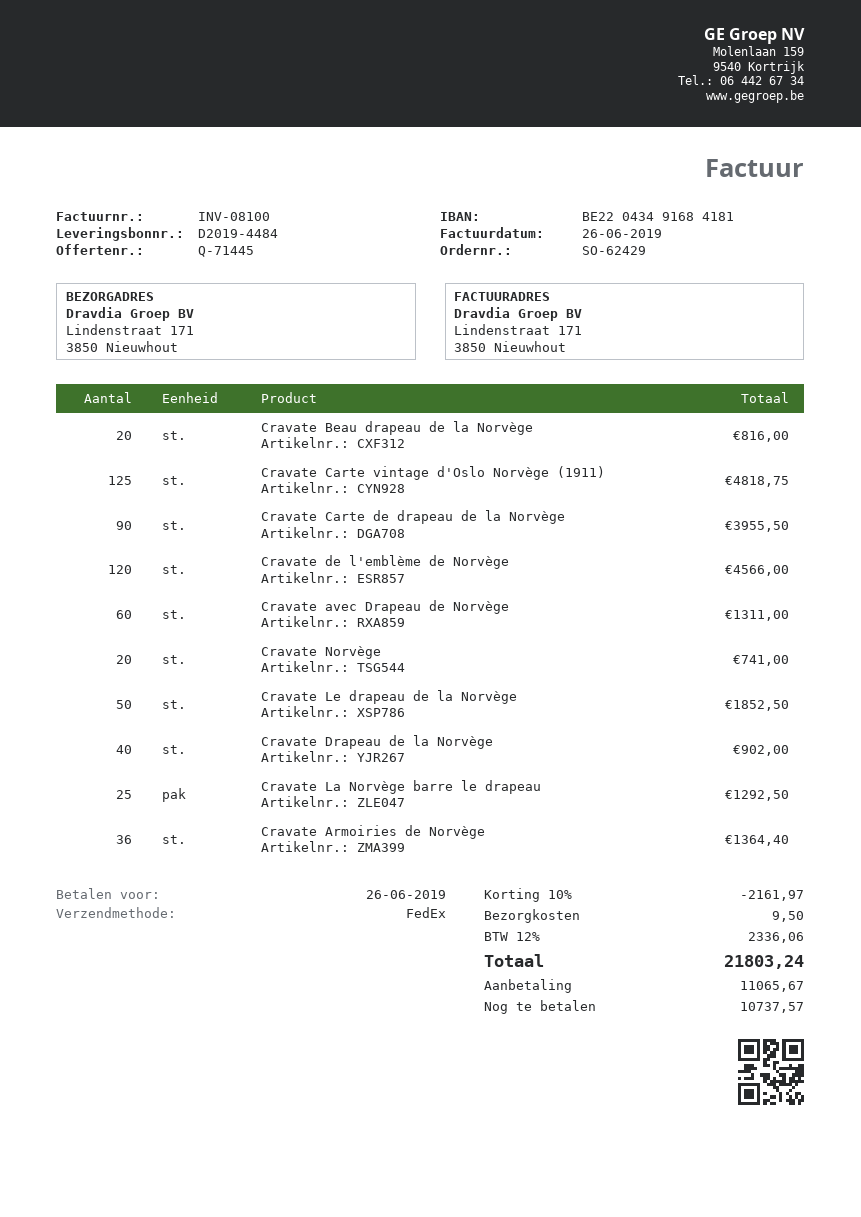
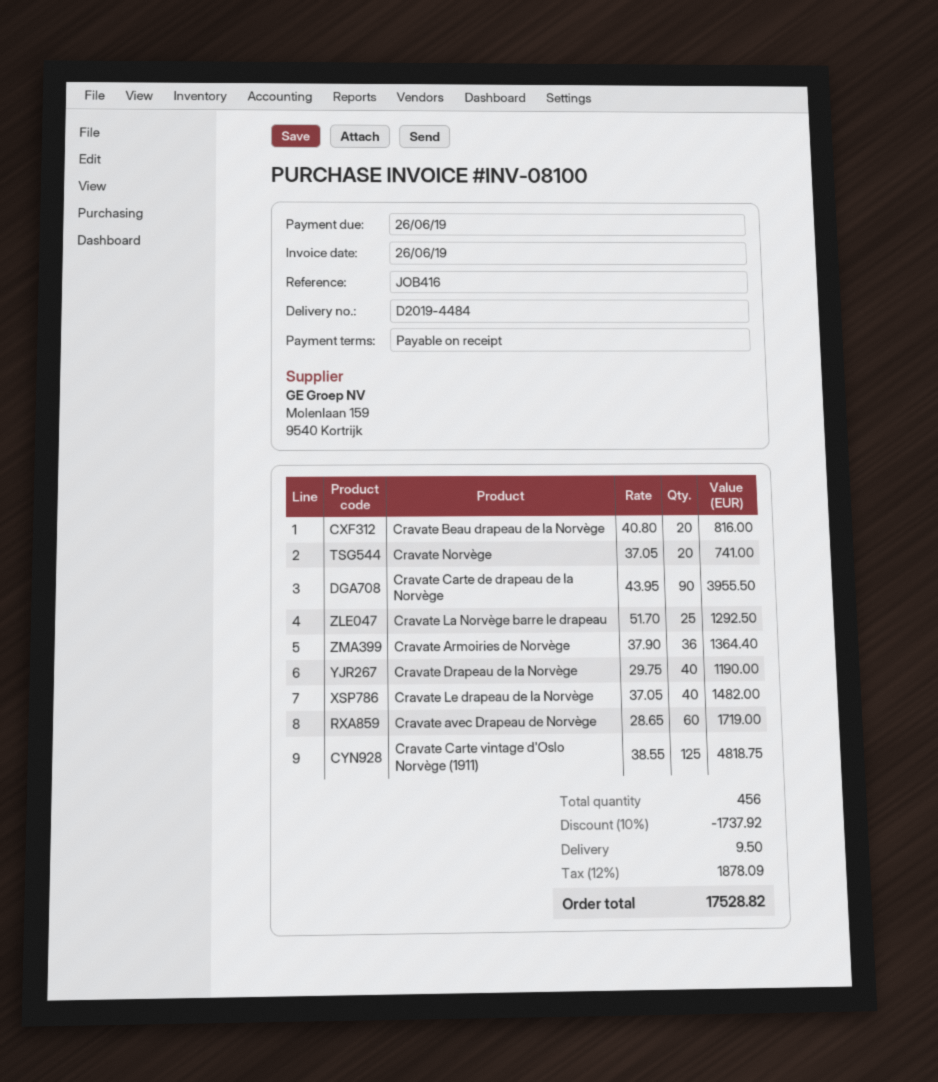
Cravate de l'emblème de Norvège: 120 for 4566.00 -> none
Cravate avec Drapeau de Norvège: 60 for 1311.00 -> 60 for 1719.00
Cravate Le drapeau de la Norvège: 50 for 1852.50 -> 40 for 1482.00
Cravate Drapeau de la Norvège: 40 for 902.00 -> 40 for 1190.00
discount: 10% = 2161.97 -> 10% = 1737.92
tax: 12% = 2336.06 -> 12% = 1878.09
total: 21803.24 -> 17528.82

